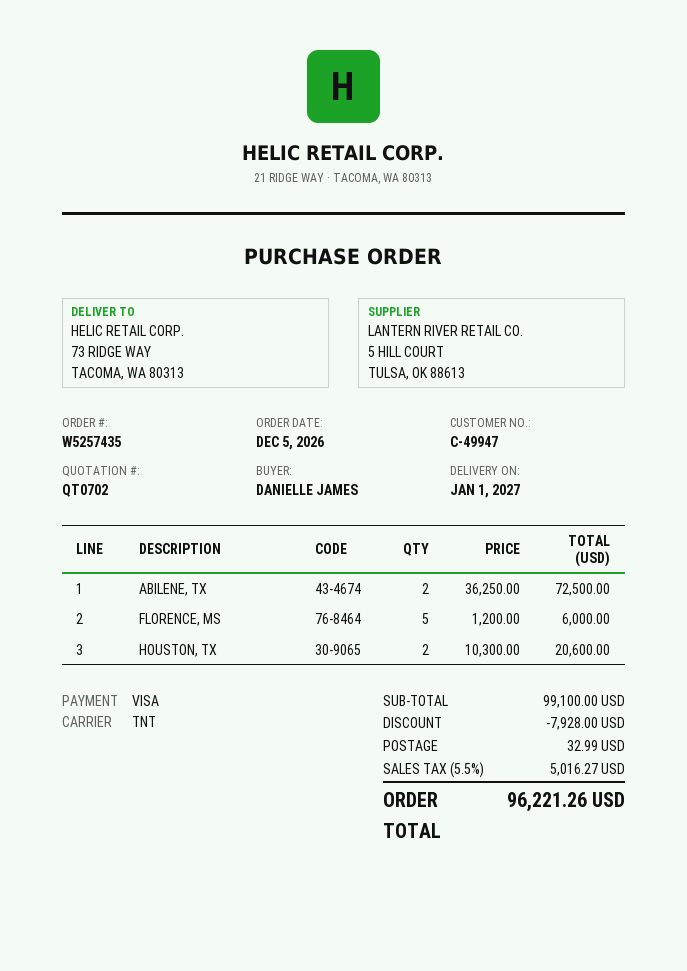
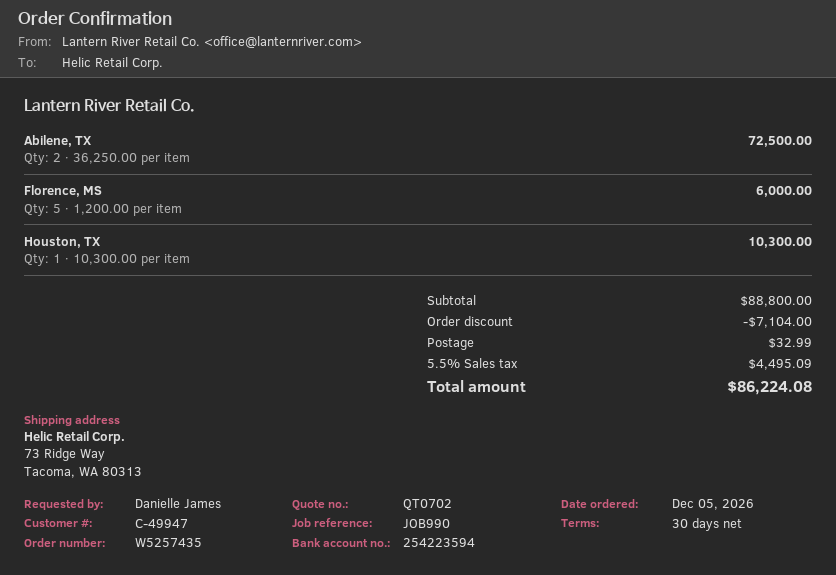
HOUSTON, TX: 2 x 10300.00 = 20600.00 -> 1 x 10300.00 = 10300.00
subtotal: 99100.00 -> 88800.00
discount: 7928.00 -> 7104.00
tax: 5.5% = 5016.27 -> 5.5% = 4495.09
total: 96221.26 -> 86224.08

